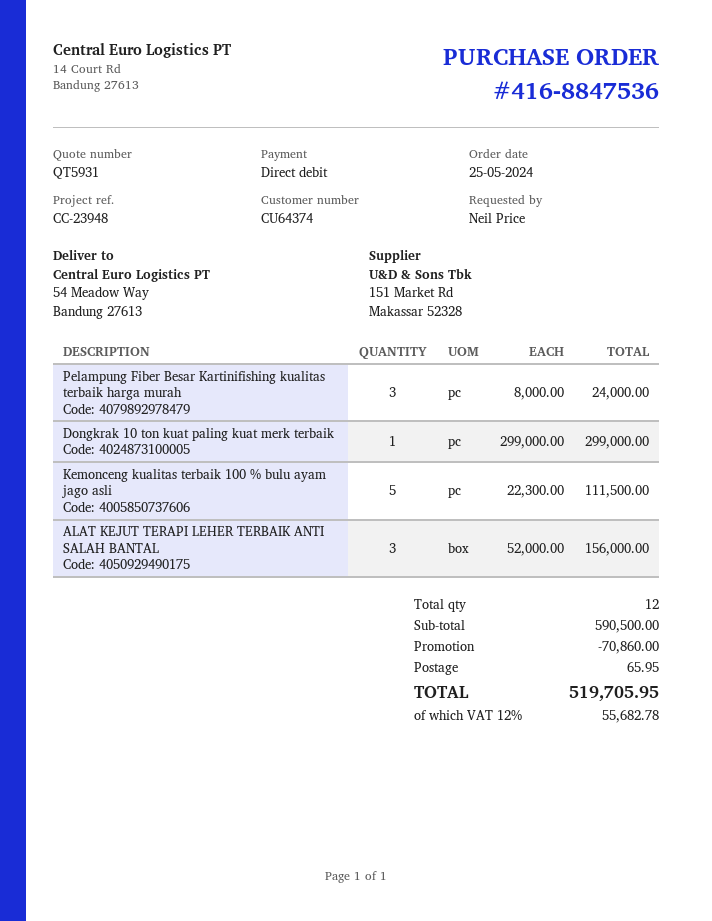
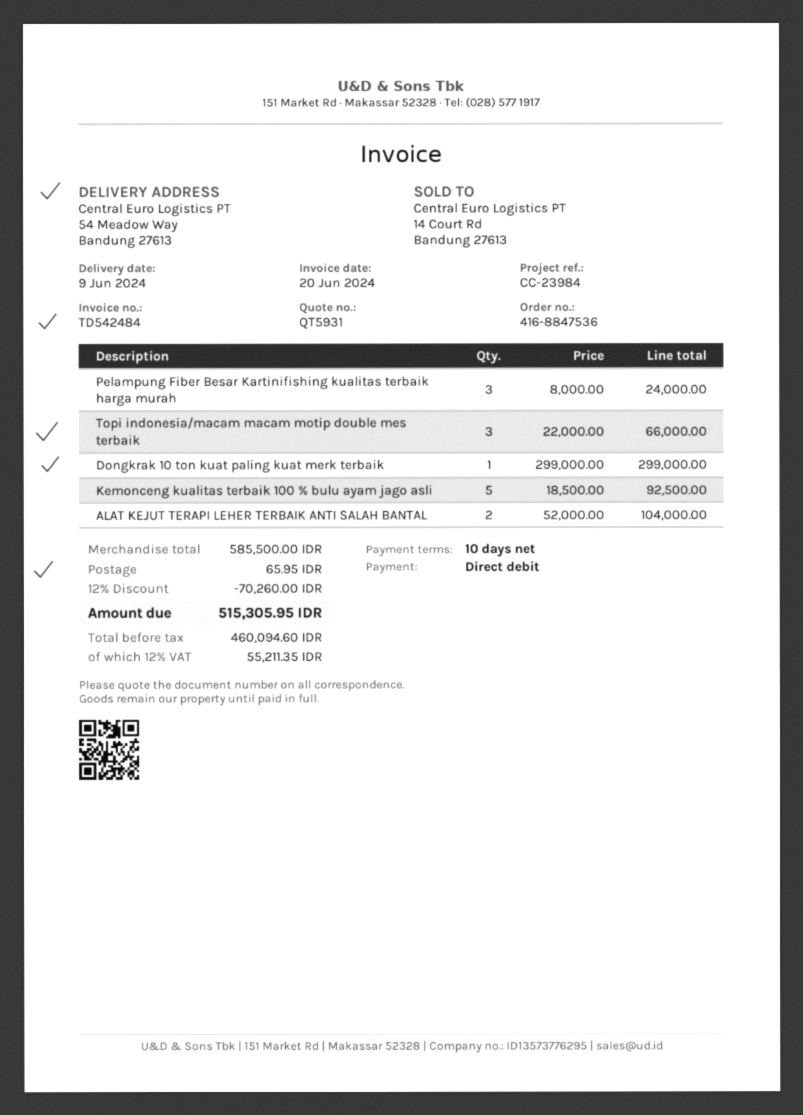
reference: CC-23948 -> CC-23984
Kemonceng kualitas terbaik 100 % bulu ayam jago asli: 5 x 22300.00 = 111500.00 -> 5 x 18500.00 = 92500.00
ALAT KEJUT TERAPI LEHER TERBAIK ANTI SALAH BANTAL: 3 x 52000.00 = 156000.00 -> 2 x 52000.00 = 104000.00
Topi indonesia/macam macam motip double mes terbaik: none -> 3 x 22000.00 = 66000.00
subtotal: 590500.00 -> 585500.00
discount: 70860.00 -> 70260.00
tax: 12% = 55682.78 -> 12% = 55211.35
total: 519705.95 -> 515305.95

